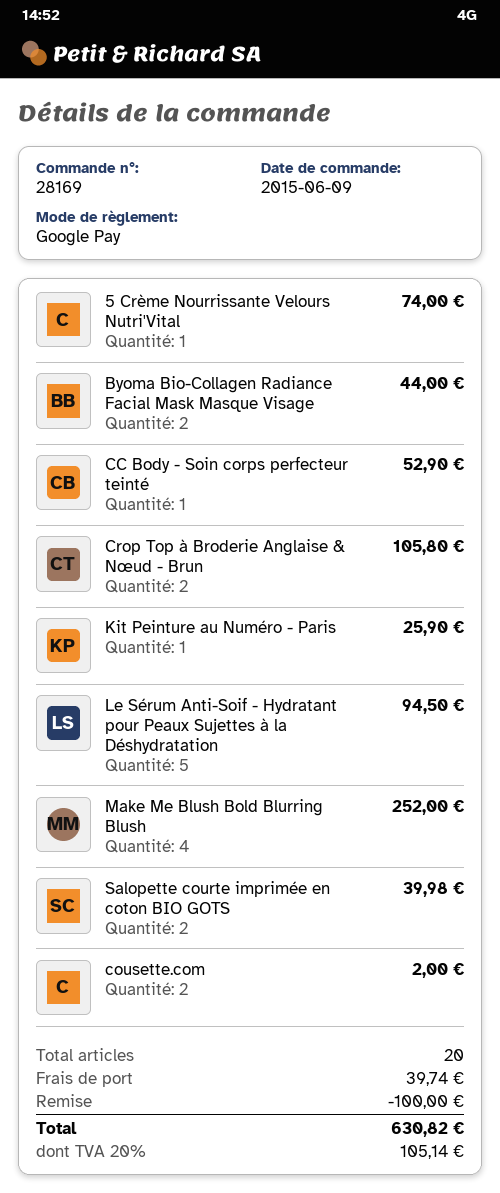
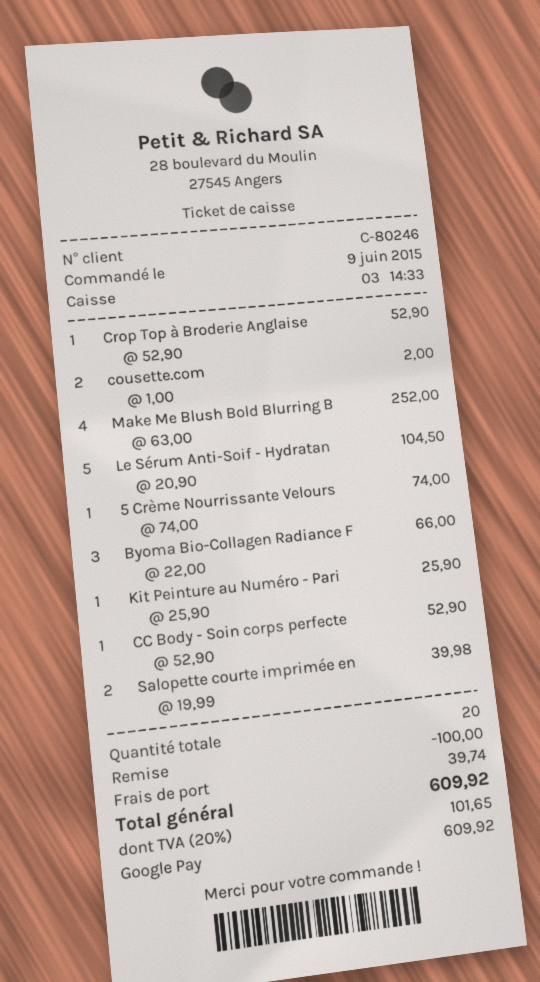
Byoma Bio-Collagen Radiance Facial Mask Masque Visage: 2 for 44.00 -> 3 for 66.00
Crop Top à Broderie Anglaise & Nœud - Brun: 2 for 105.80 -> 1 for 52.90
Le Sérum Anti-Soif - Hydratant pour Peaux Sujettes à la Déshydratation: 5 for 94.50 -> 5 for 104.50
tax: 20% = 105.14 -> 20% = 101.65
total: 630.82 -> 609.92

